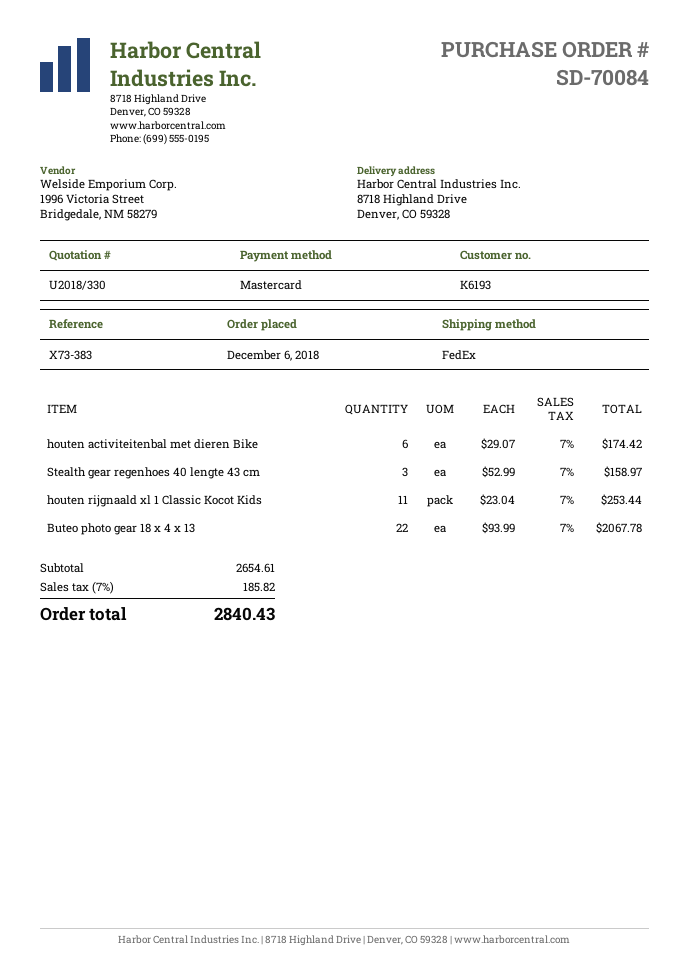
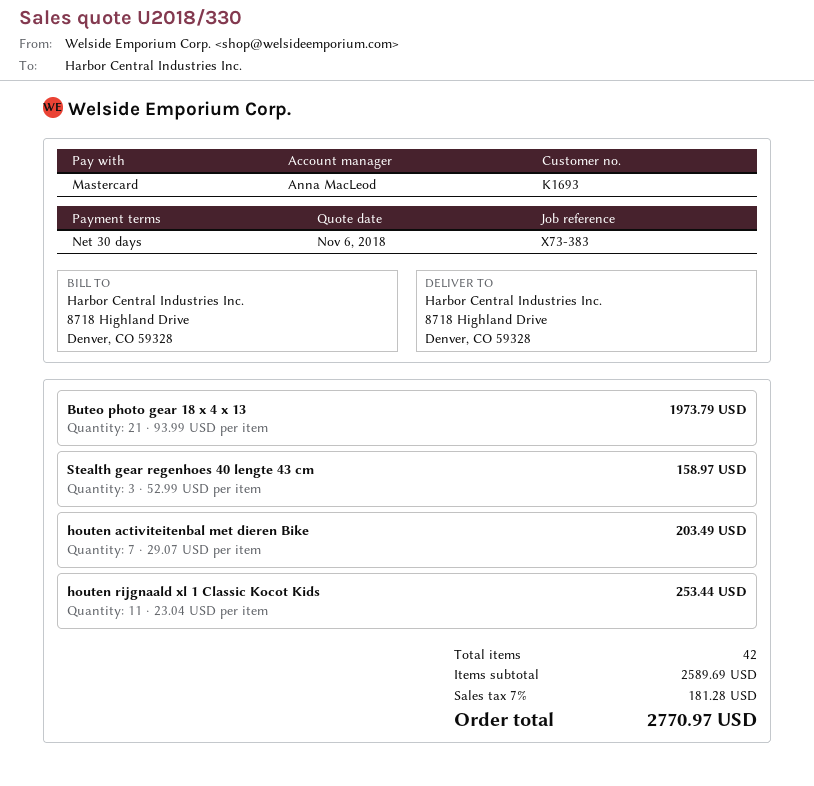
customer number: K6193 -> K1693
houten activiteitenbal met dieren Bike: 6 x 29.07 = 174.42 -> 7 x 29.07 = 203.49
Buteo photo gear 18 x 4 x 13: 22 x 93.99 = 2067.78 -> 21 x 93.99 = 1973.79
subtotal: 2654.61 -> 2589.69
tax: 7% = 185.82 -> 7% = 181.28
total: 2840.43 -> 2770.97

